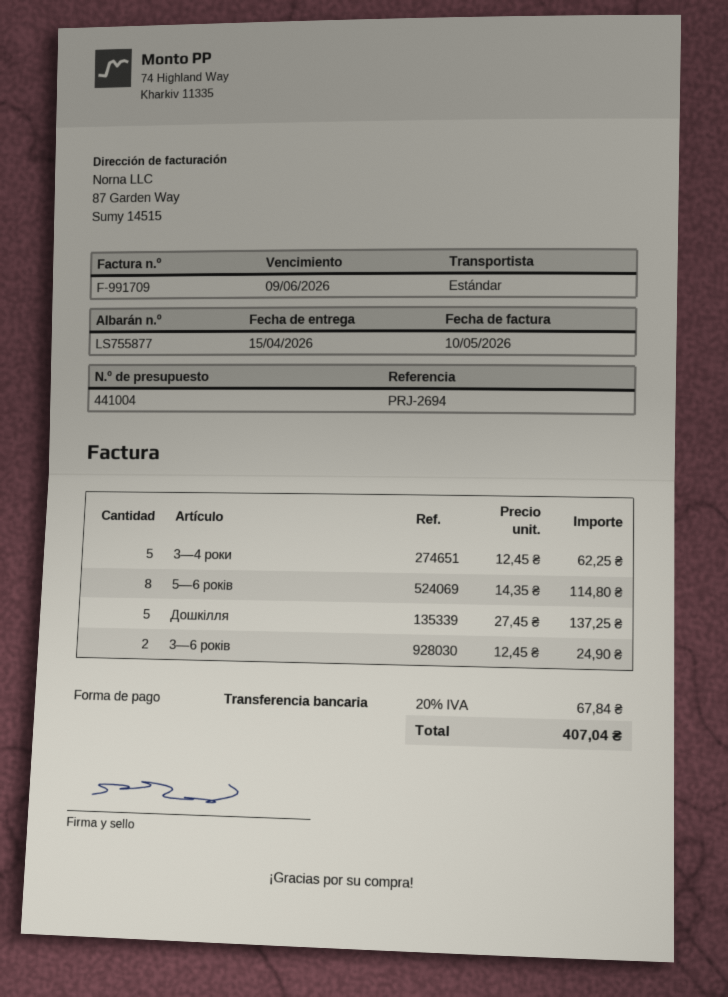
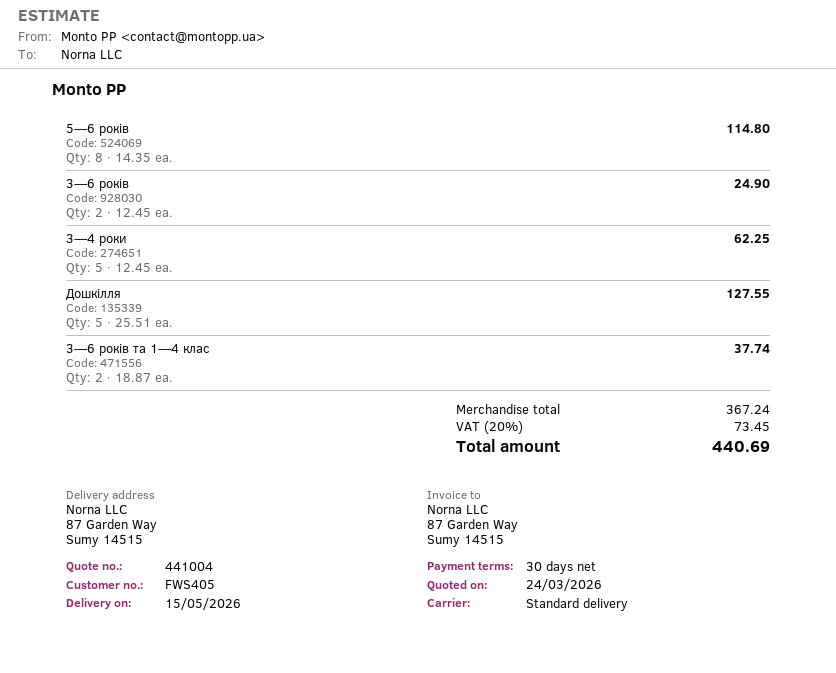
delivery date: 2026-04-15 -> 2026-05-15
Дошкілля: 5 x 27.45 = 137.25 -> 5 x 25.51 = 127.55
3—6 років та 1—4 клас: none -> 2 x 18.87 = 37.74
tax: 20% = 67.84 -> 20% = 73.45
total: 407.04 -> 440.69

